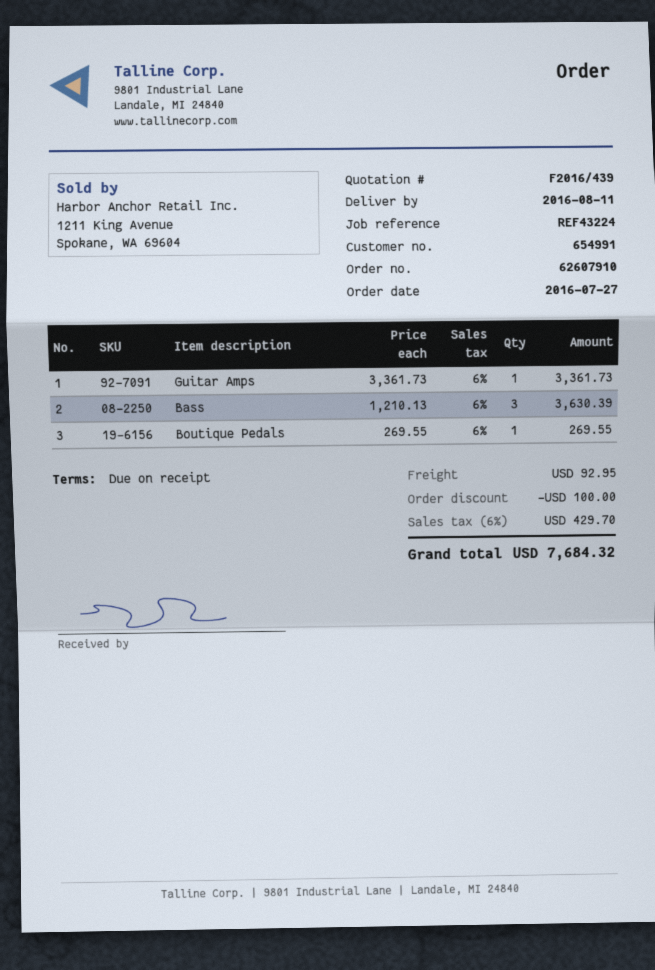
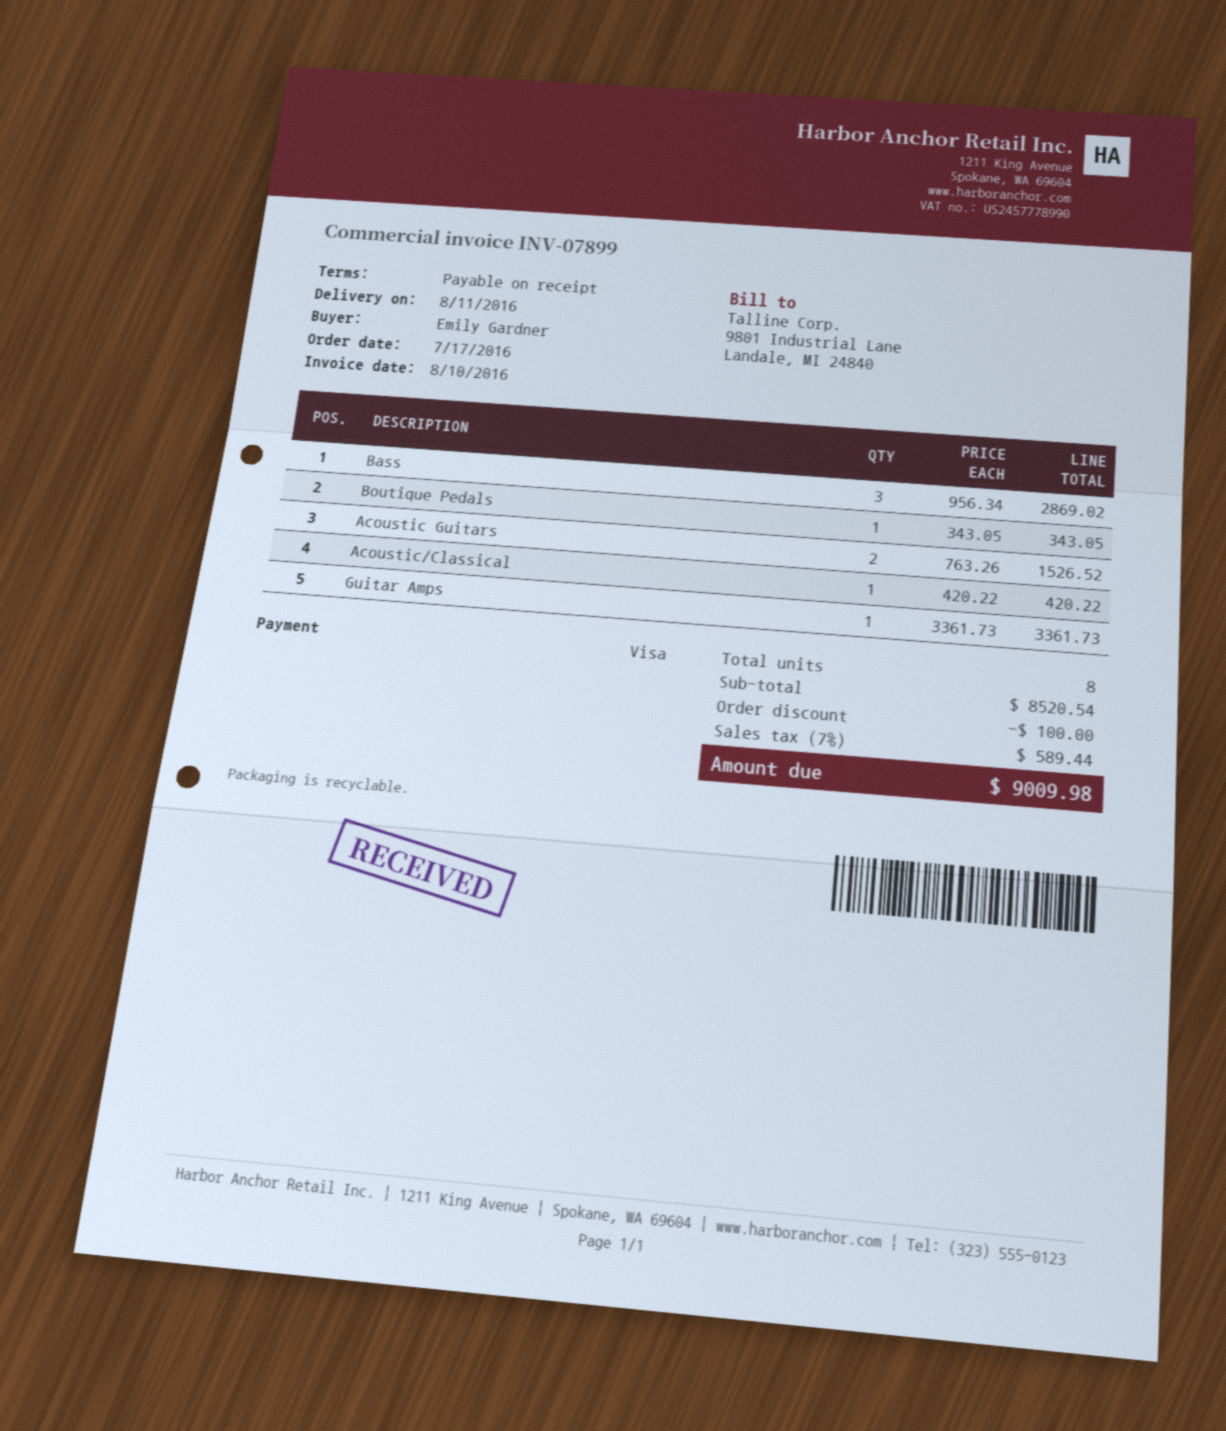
order date: 2016-07-27 -> 2016-07-17
Bass: 3 x 1210.13 = 3630.39 -> 3 x 956.34 = 2869.02
Boutique Pedals: 1 x 269.55 = 269.55 -> 1 x 343.05 = 343.05
Acoustic Guitars: none -> 2 x 763.26 = 1526.52
Acoustic/Classical: none -> 1 x 420.22 = 420.22
shipping: 92.95 -> none
tax: 6% = 429.70 -> 7% = 589.44
total: 7684.32 -> 9009.98

